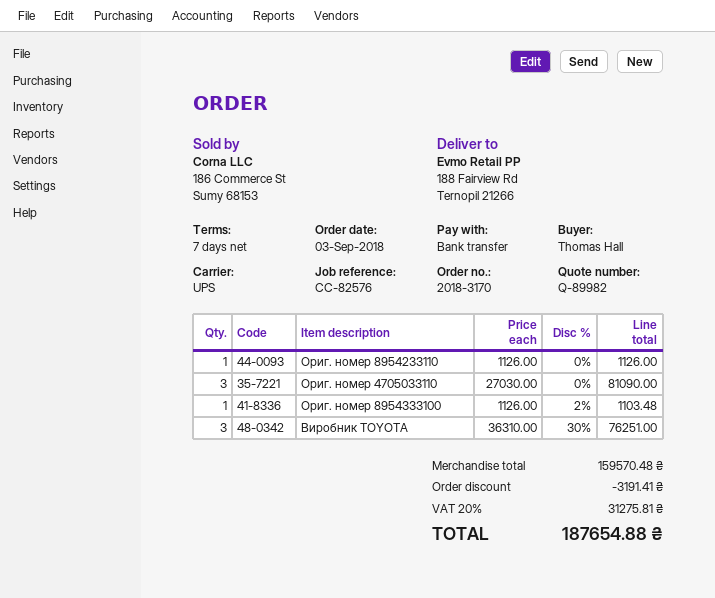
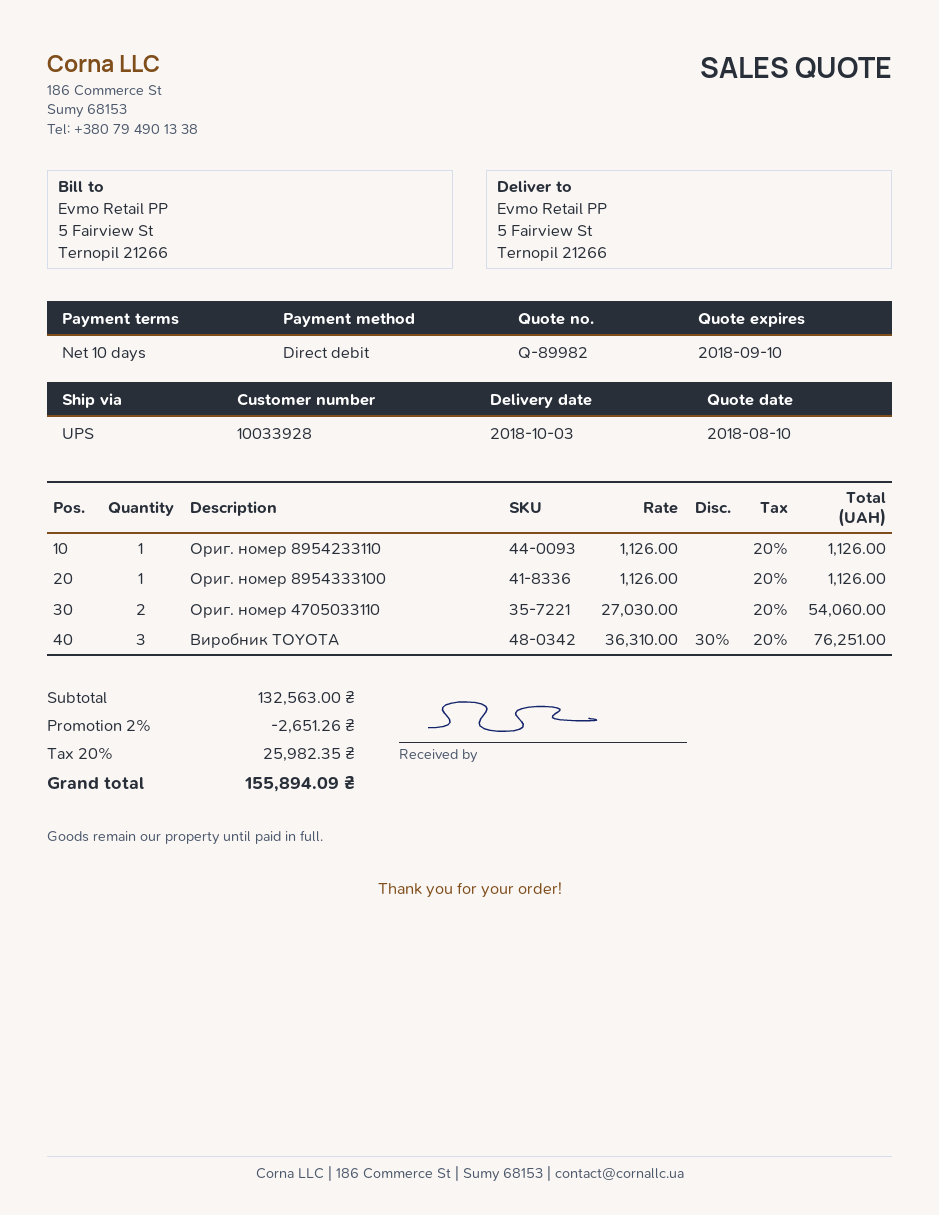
payment terms: 7 days -> 10 days
payment method: bank transfer -> direct debit
ship to: 188 Fairview Rd, Ternopil 21266 -> 5 Fairview St, Ternopil 21266
Ориг. номер 4705033110: 3 x 27030.00 = 81090.00 -> 2 x 27030.00 = 54060.00
Ориг. номер 8954333100: 1 x 1126.00 - 2% = 1103.48 -> 1 x 1126.00 = 1126.00
subtotal: 159570.48 -> 132563.00
discount: 3191.41 -> 2651.26
tax: 20% = 31275.81 -> 20% = 25982.35
total: 187654.88 -> 155894.09

